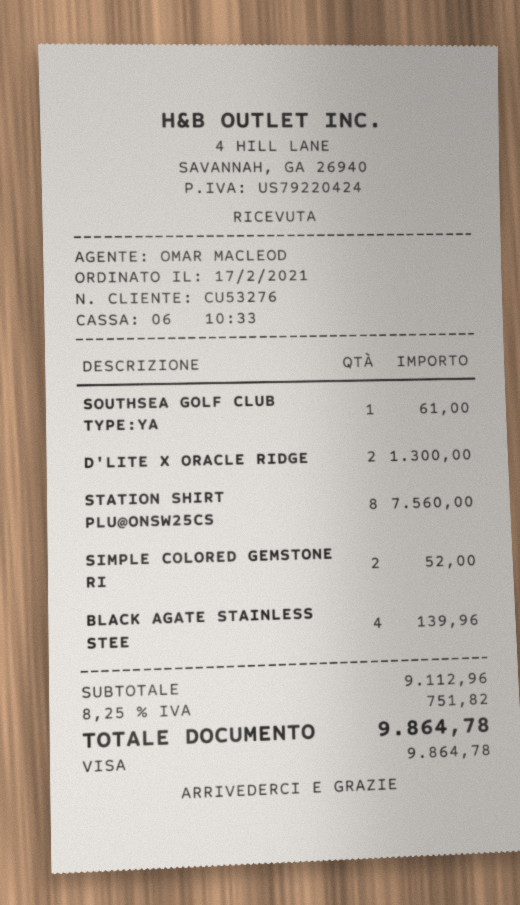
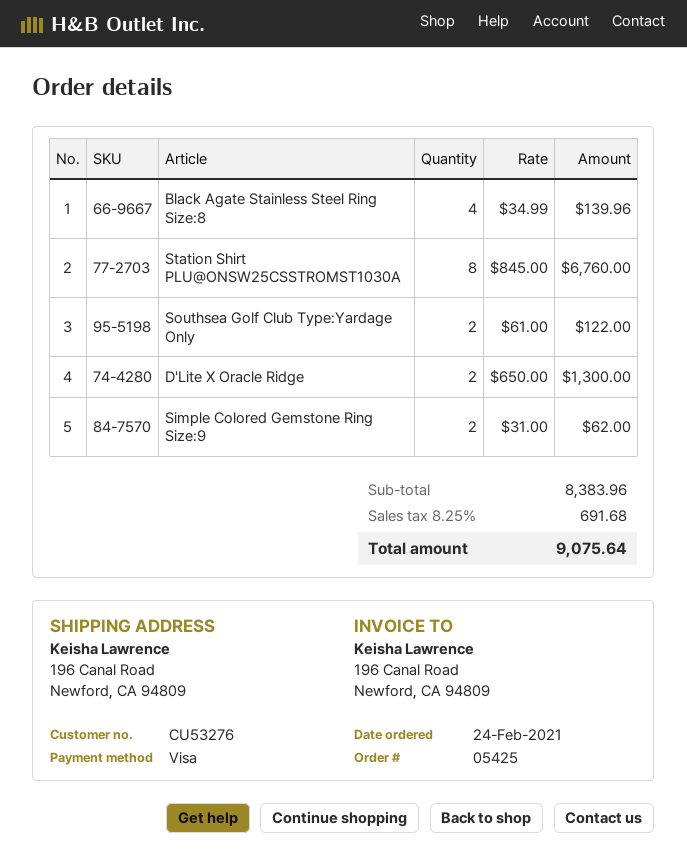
order date: 2021-02-17 -> 2021-02-24
SOUTHSEA GOLF CLUB TYPE:YA: 1 for 61.00 -> 2 for 122.00
STATION SHIRT PLU@ONSW25CS: 8 for 7560.00 -> 8 for 6760.00
SIMPLE COLORED GEMSTONE RI: 2 for 52.00 -> 2 for 62.00
subtotal: 9112.96 -> 8383.96
tax: 8.25% = 751.82 -> 8.25% = 691.68
total: 9864.78 -> 9075.64

